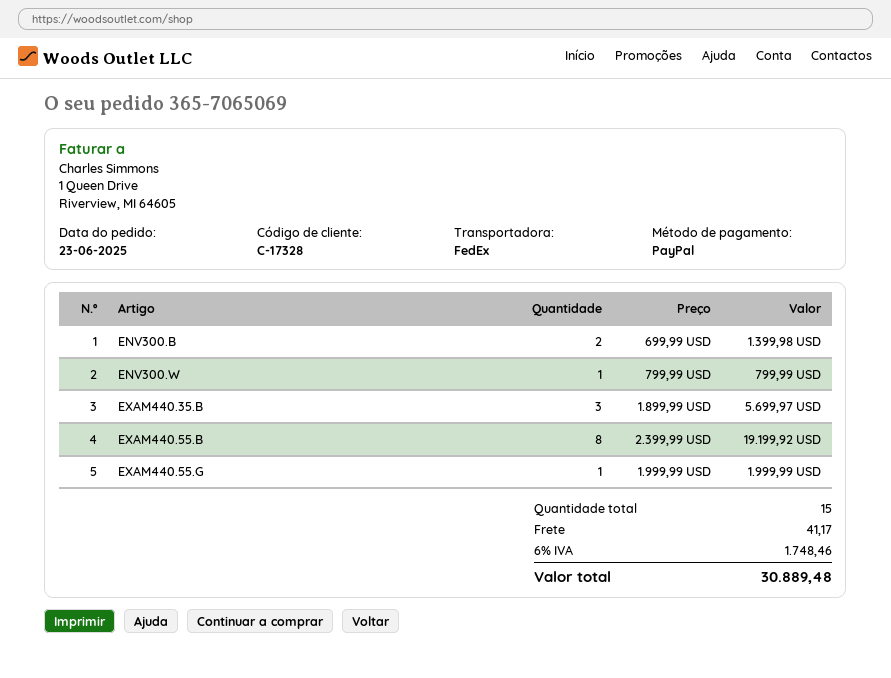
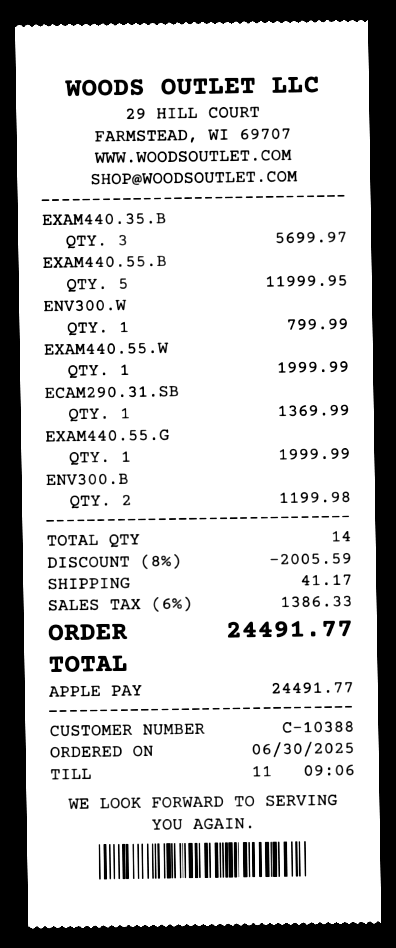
order date: 2025-06-23 -> 2025-06-30
customer number: C-17328 -> C-10388
payment method: PayPal -> Apple Pay
ENV300.B: 2 for 1399.98 -> 2 for 1199.98
EXAM440.55.B: 8 for 19199.92 -> 5 for 11999.95
EXAM440.55.W: none -> 1 for 1999.99
ECAM290.31.SB: none -> 1 for 1369.99
total quantity: 15 -> 14
discount: none -> 8% = 2005.59
tax: 6% = 1748.46 -> 6% = 1386.33
total: 30889.48 -> 24491.77

